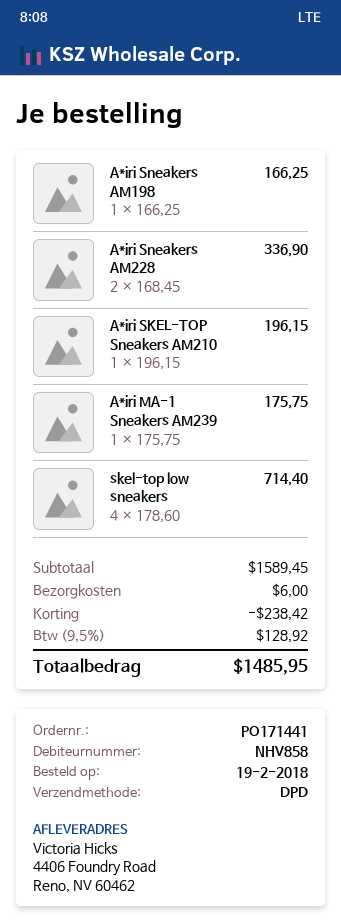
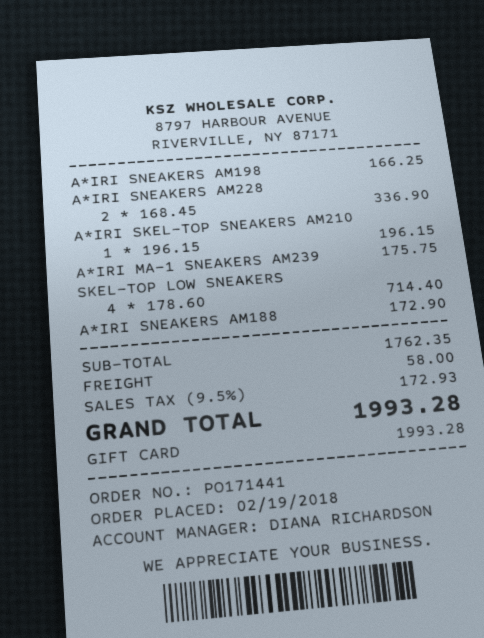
A*IRI SNEAKERS AM188: none -> 1 x 172.90 = 172.90
subtotal: 1589.45 -> 1762.35
discount: 238.42 -> none
shipping: 6.00 -> 58.00
tax: 9.5% = 128.92 -> 9.5% = 172.93
total: 1485.95 -> 1993.28

